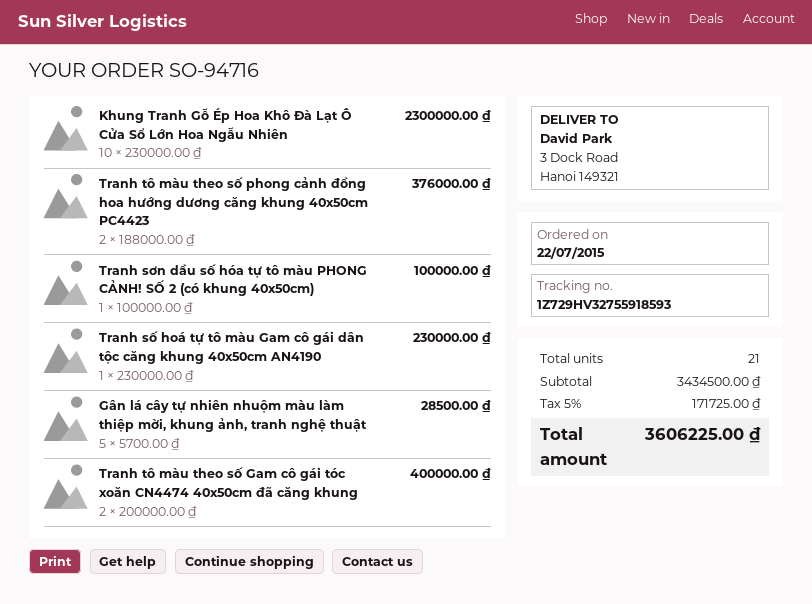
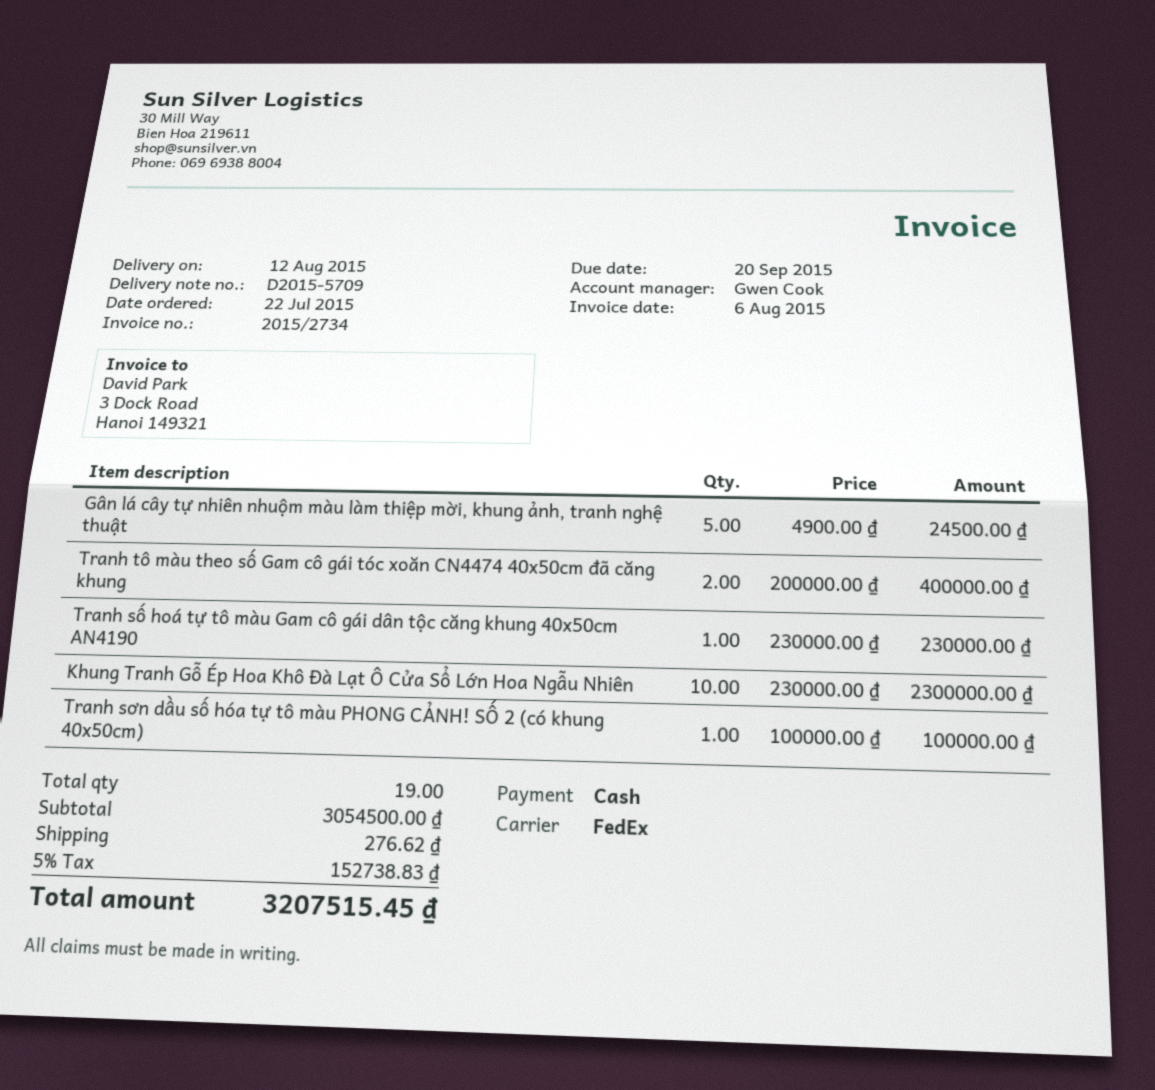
Tranh tô màu theo số phong cảnh đồng hoa hướng dương căng khung 40x50cm PC4423: 2 x 188000.00 = 376000.00 -> none
Gân lá cây tự nhiên nhuộm màu làm thiệp mời, khung ảnh, tranh nghệ thuật: 5 x 5700.00 = 28500.00 -> 5 x 4900.00 = 24500.00
total quantity: 21 -> 19
subtotal: 3434500.00 -> 3054500.00
shipping: none -> 276.62
tax: 5% = 171725.00 -> 5% = 152738.83
total: 3606225.00 -> 3207515.45

